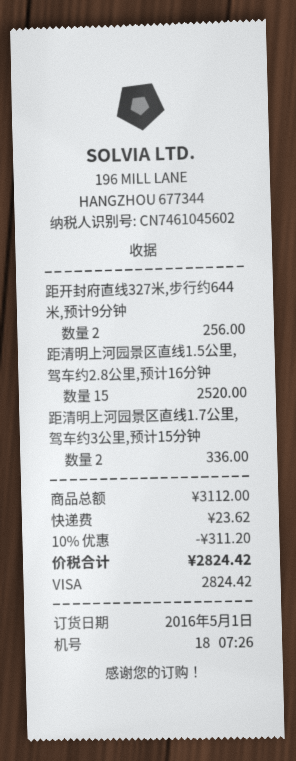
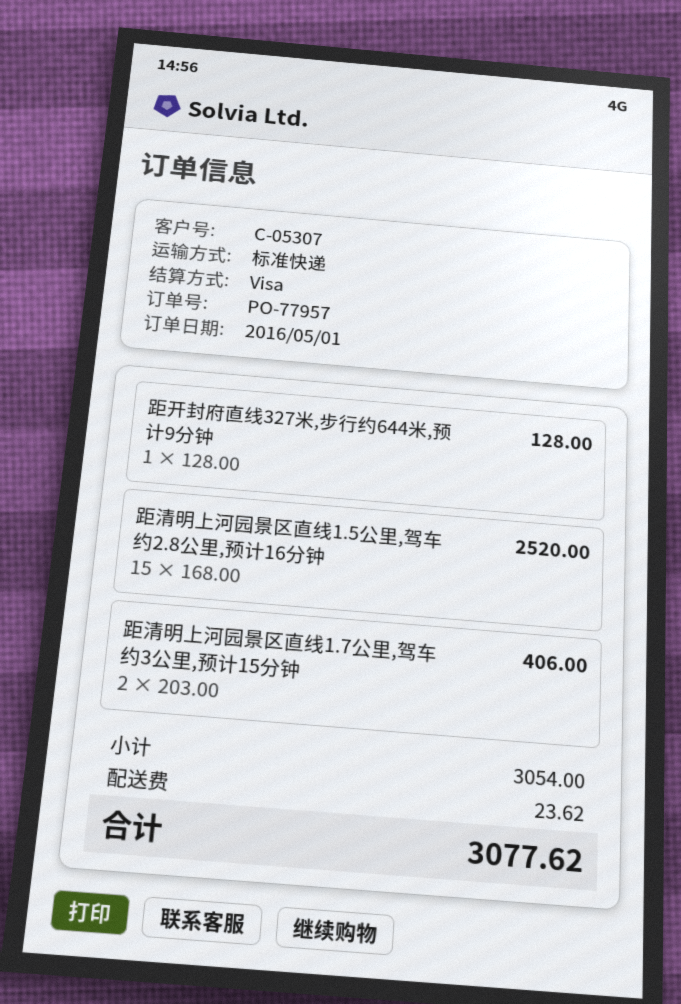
距开封府直线327米,步行约644米,预计9分钟: 2 for 256.00 -> 1 for 128.00
距清明上河园景区直线1.7公里,驾车约3公里,预计15分钟: 2 for 336.00 -> 2 for 406.00
subtotal: 3112.00 -> 3054.00
discount: 10% = 311.20 -> none
total: 2824.42 -> 3077.62

